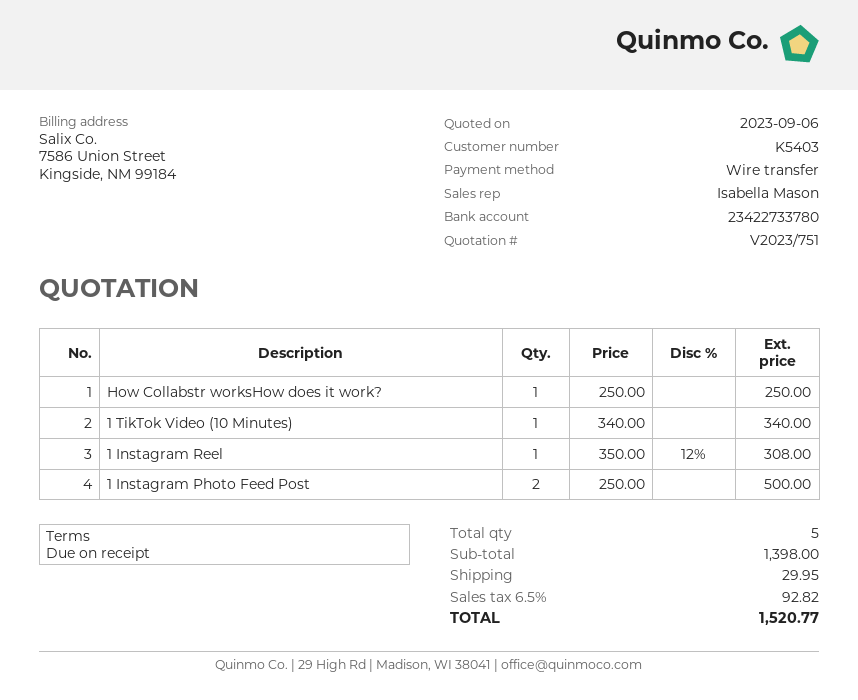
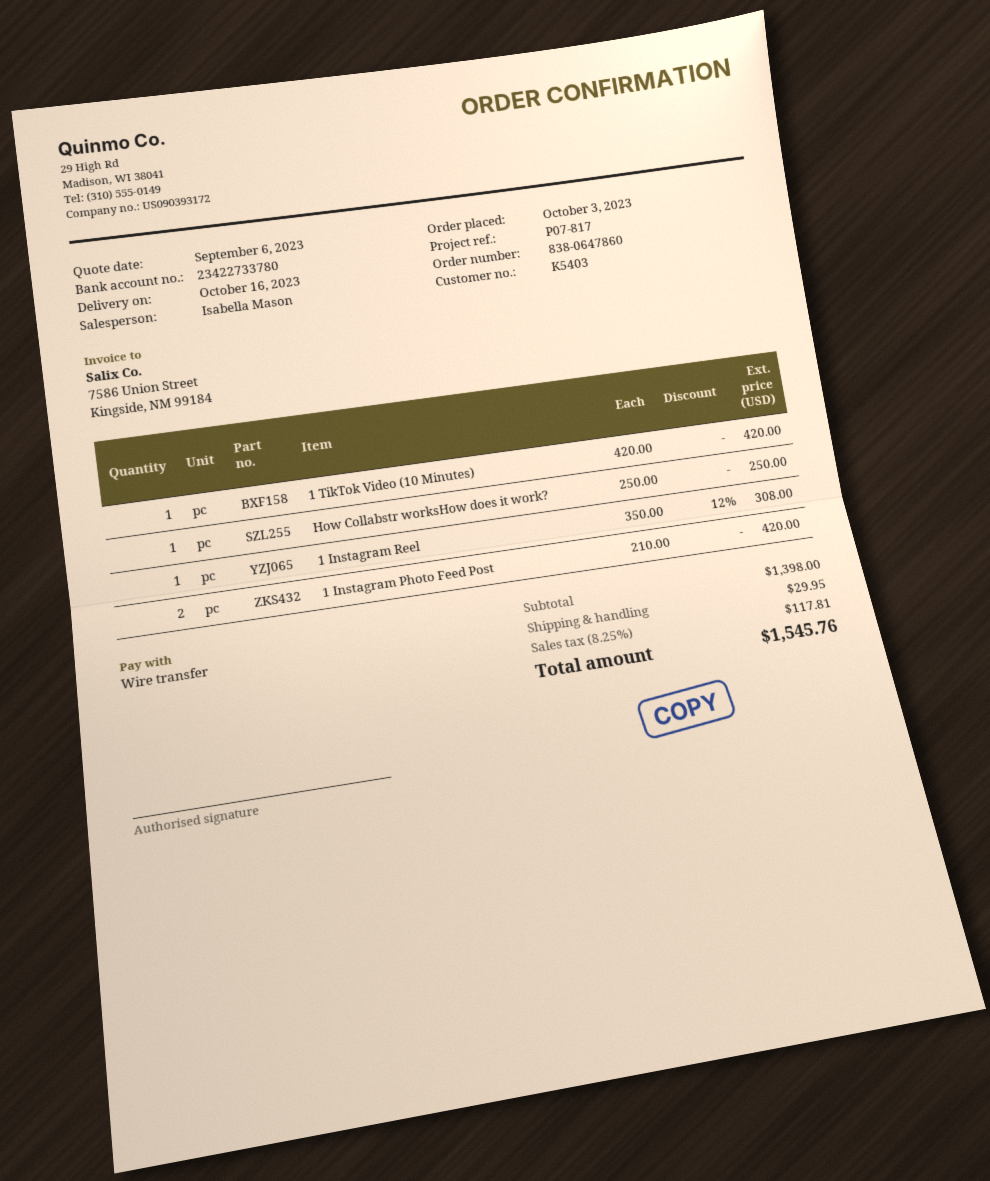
1 TikTok Video (10 Minutes): 1 x 340.00 = 340.00 -> 1 x 420.00 = 420.00
1 Instagram Photo Feed Post: 2 x 250.00 = 500.00 -> 2 x 210.00 = 420.00
tax: 6.5% = 92.82 -> 8.25% = 117.81
total: 1520.77 -> 1545.76

